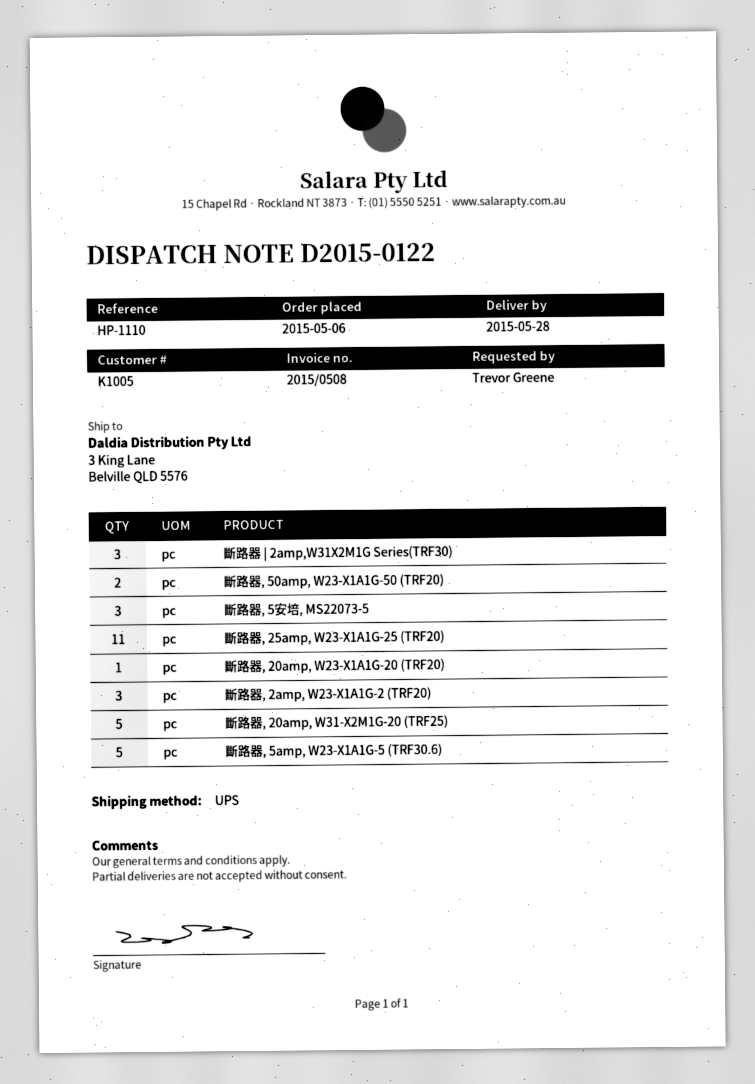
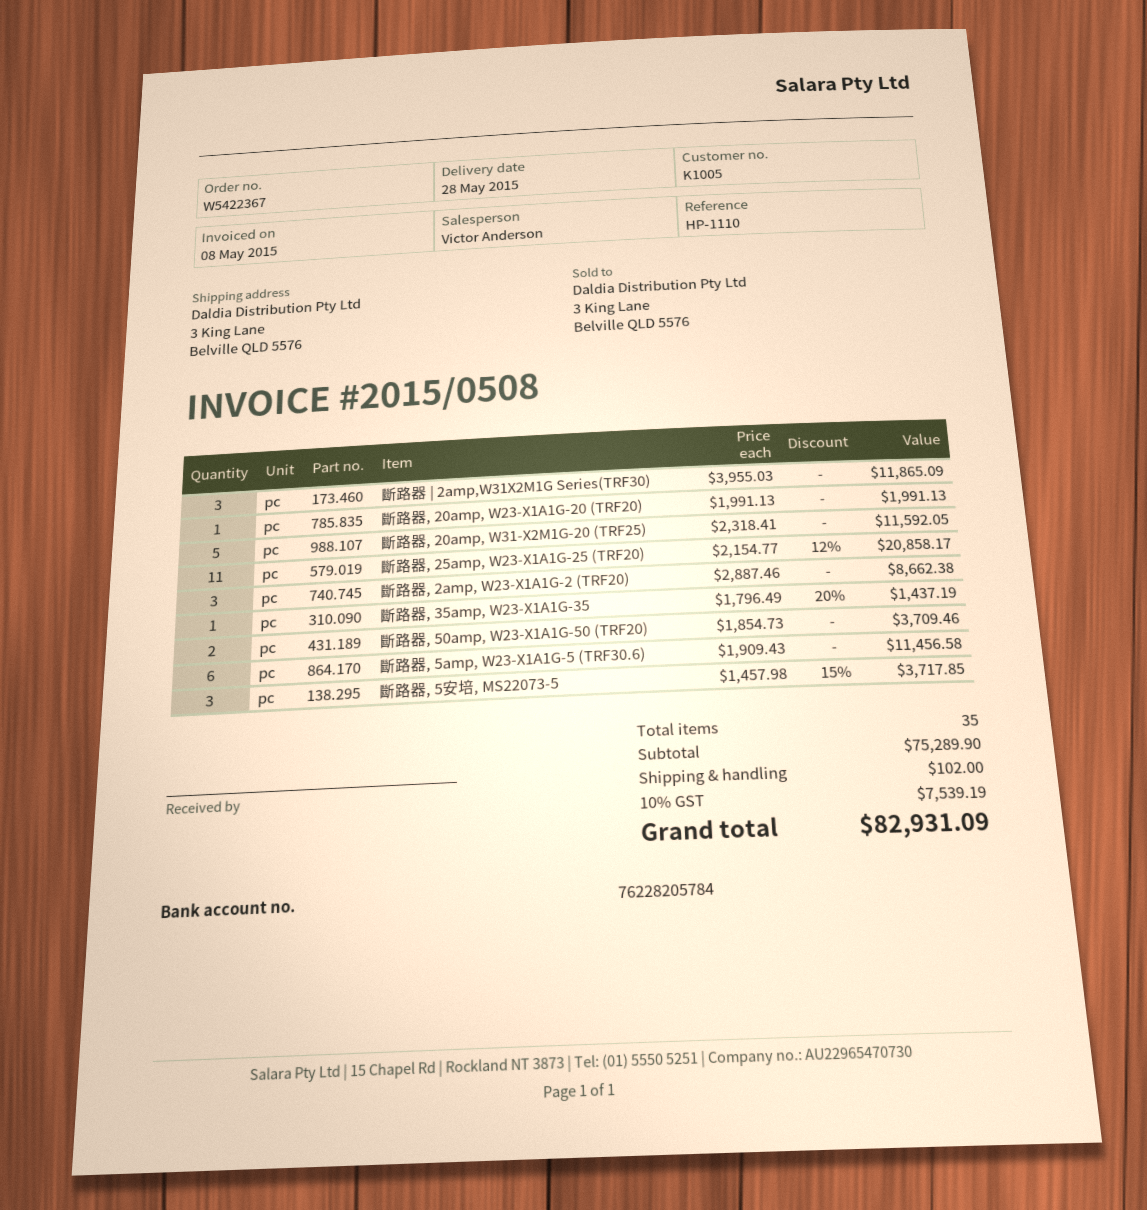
斷路器, 5amp, W23-X1A1G-5 (TRF30.6): 5 -> 6
斷路器, 35amp, W23-X1A1G-35: none -> 1

